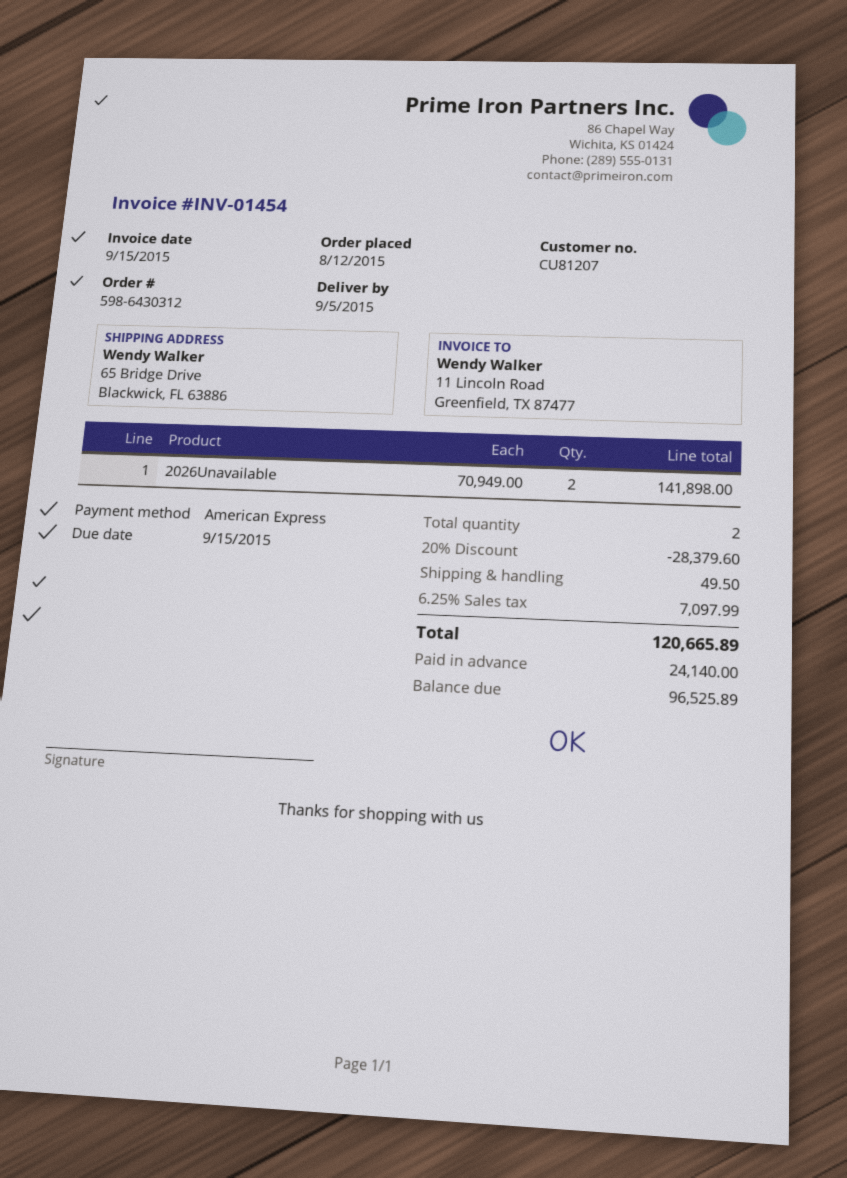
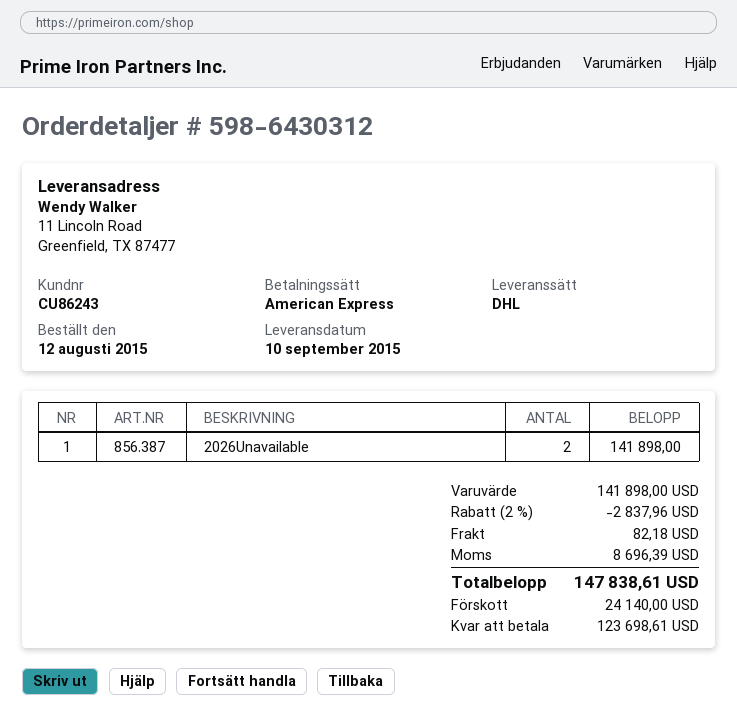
delivery date: 2015-09-05 -> 2015-09-10
customer number: CU81207 -> CU86243
ship to: 65 Bridge Drive, Blackwick, FL 63886 -> 11 Lincoln Road, Greenfield, TX 87477
discount: 20% = 28379.60 -> 2% = 2837.96
shipping: 49.50 -> 82.18
tax: 7097.99 -> 8696.39
total: 120665.89 -> 147838.61
balance: 96525.89 -> 123698.61

